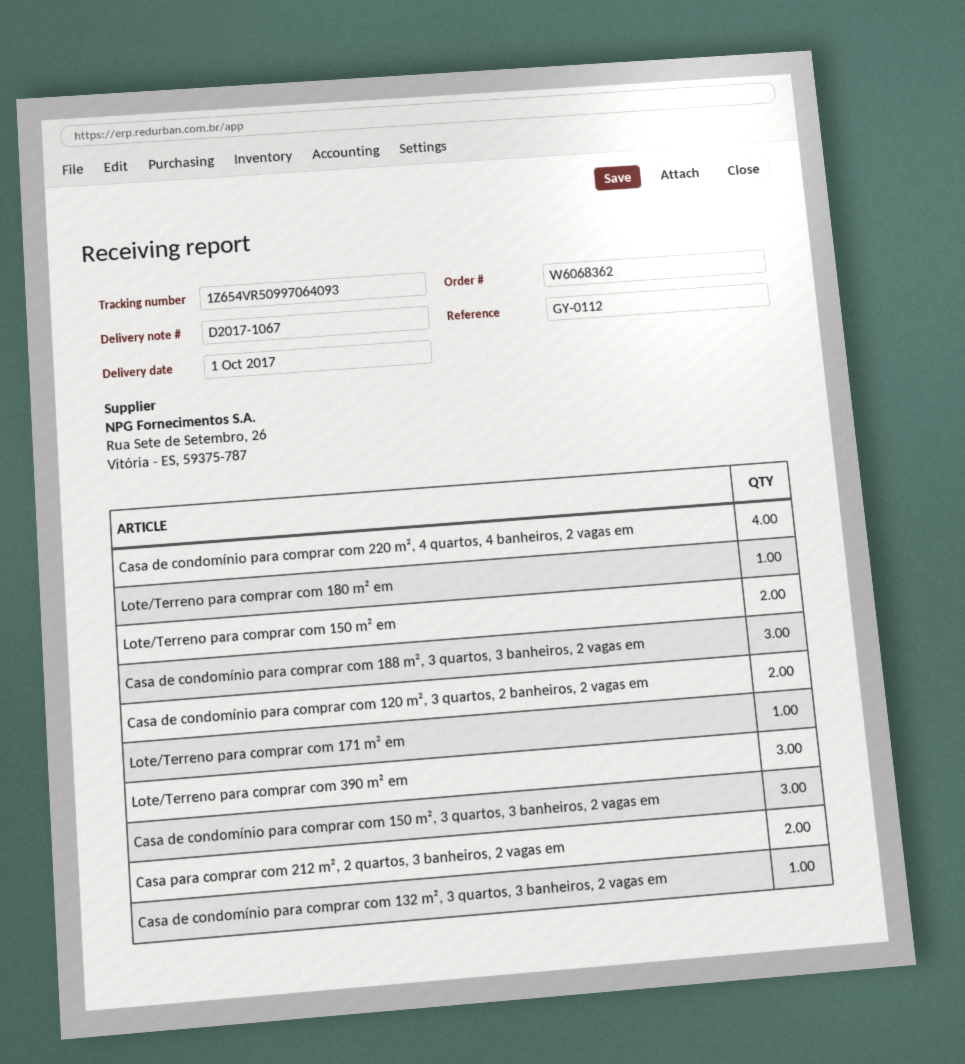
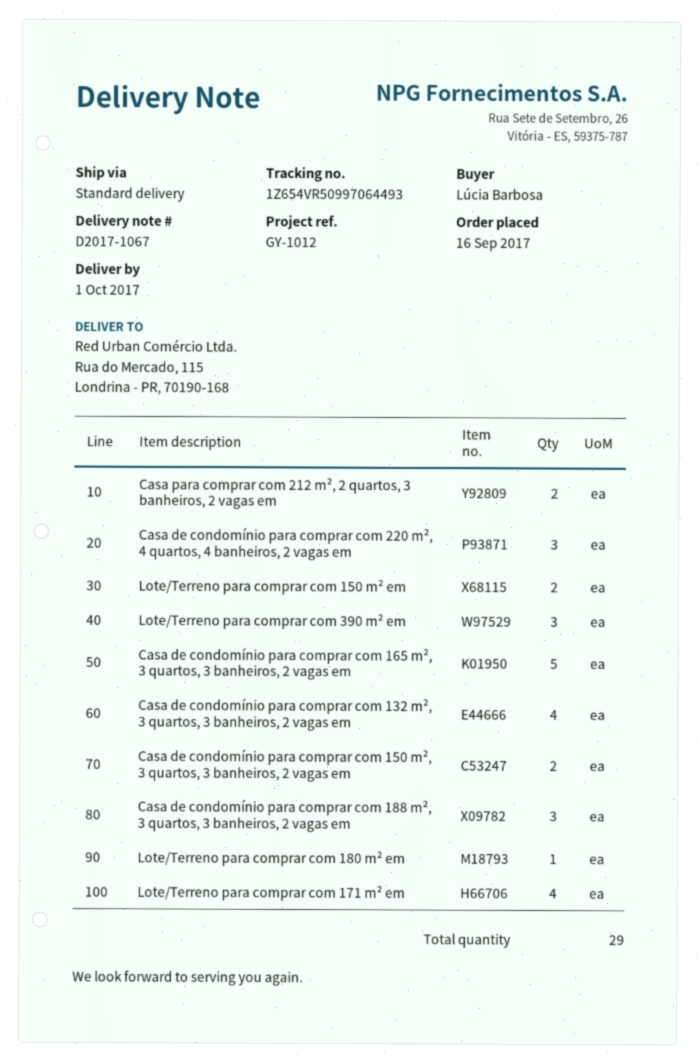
reference: GY-0112 -> GY-1012
tracking number: 1Z654VR50997064093 -> 1Z654VR50997064493
Casa de condomínio para comprar com 220 m², 4 quartos, 4 banheiros, 2 vagas em: 4 -> 3
Casa de condomínio para comprar com 120 m², 3 quartos, 2 banheiros, 2 vagas em: 2 -> none
Lote/Terreno para comprar com 171 m² em: 1 -> 4
Casa de condomínio para comprar com 150 m², 3 quartos, 3 banheiros, 2 vagas em: 3 -> 2
Casa de condomínio para comprar com 132 m², 3 quartos, 3 banheiros, 2 vagas em: 1 -> 4
Casa de condomínio para comprar com 165 m², 3 quartos, 3 banheiros, 2 vagas em: none -> 5

